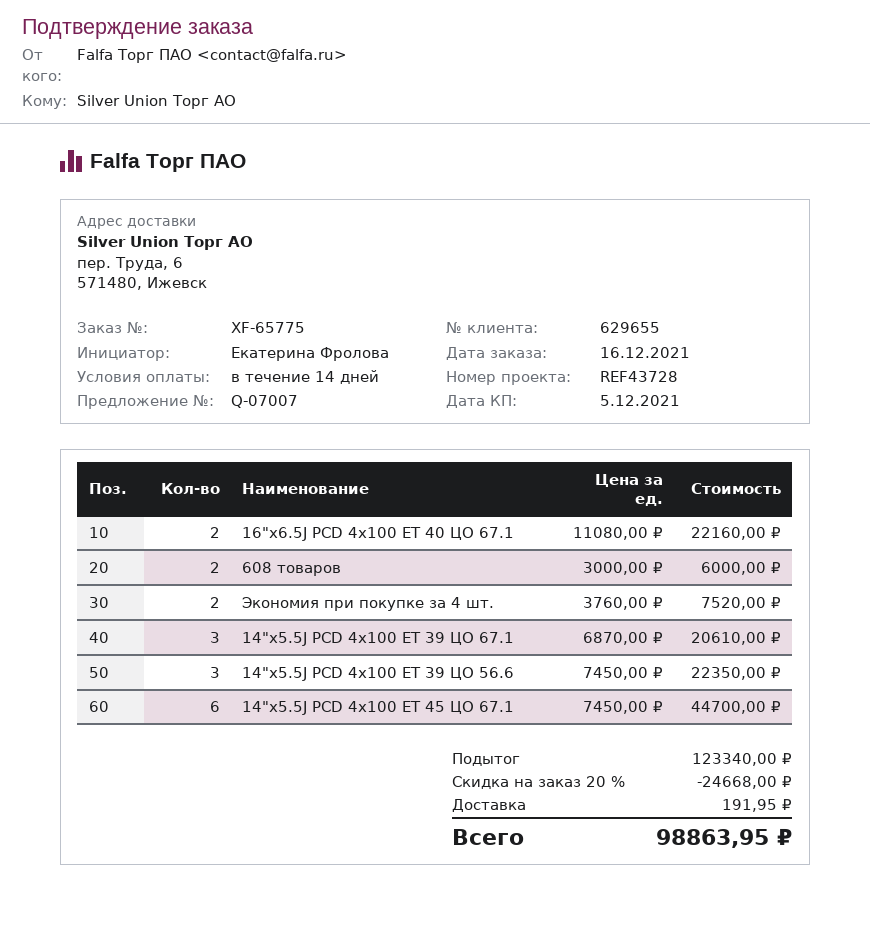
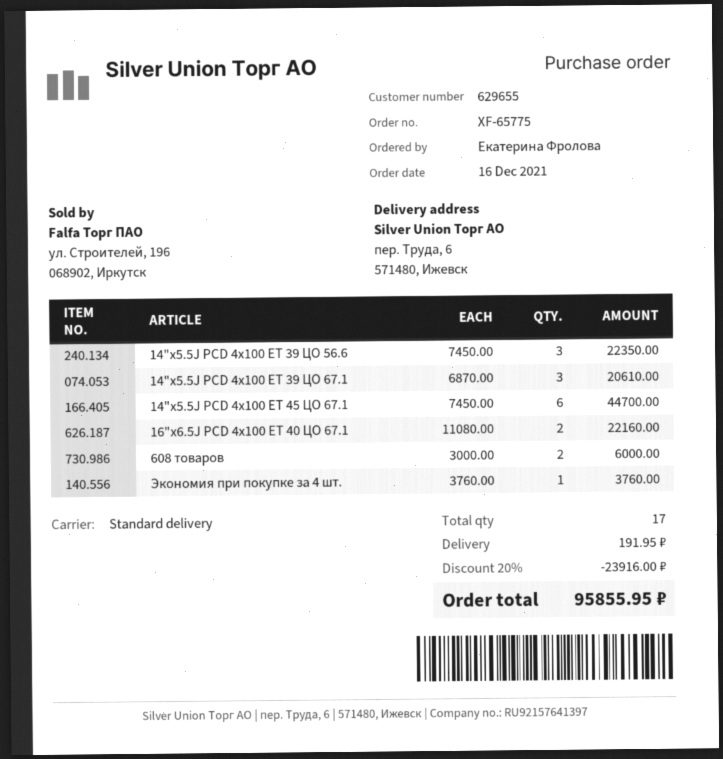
Экономия при покупке за 4 шт.: 2 x 3760.00 = 7520.00 -> 1 x 3760.00 = 3760.00
discount: 20% = 24668.00 -> 20% = 23916.00
total: 98863.95 -> 95855.95

